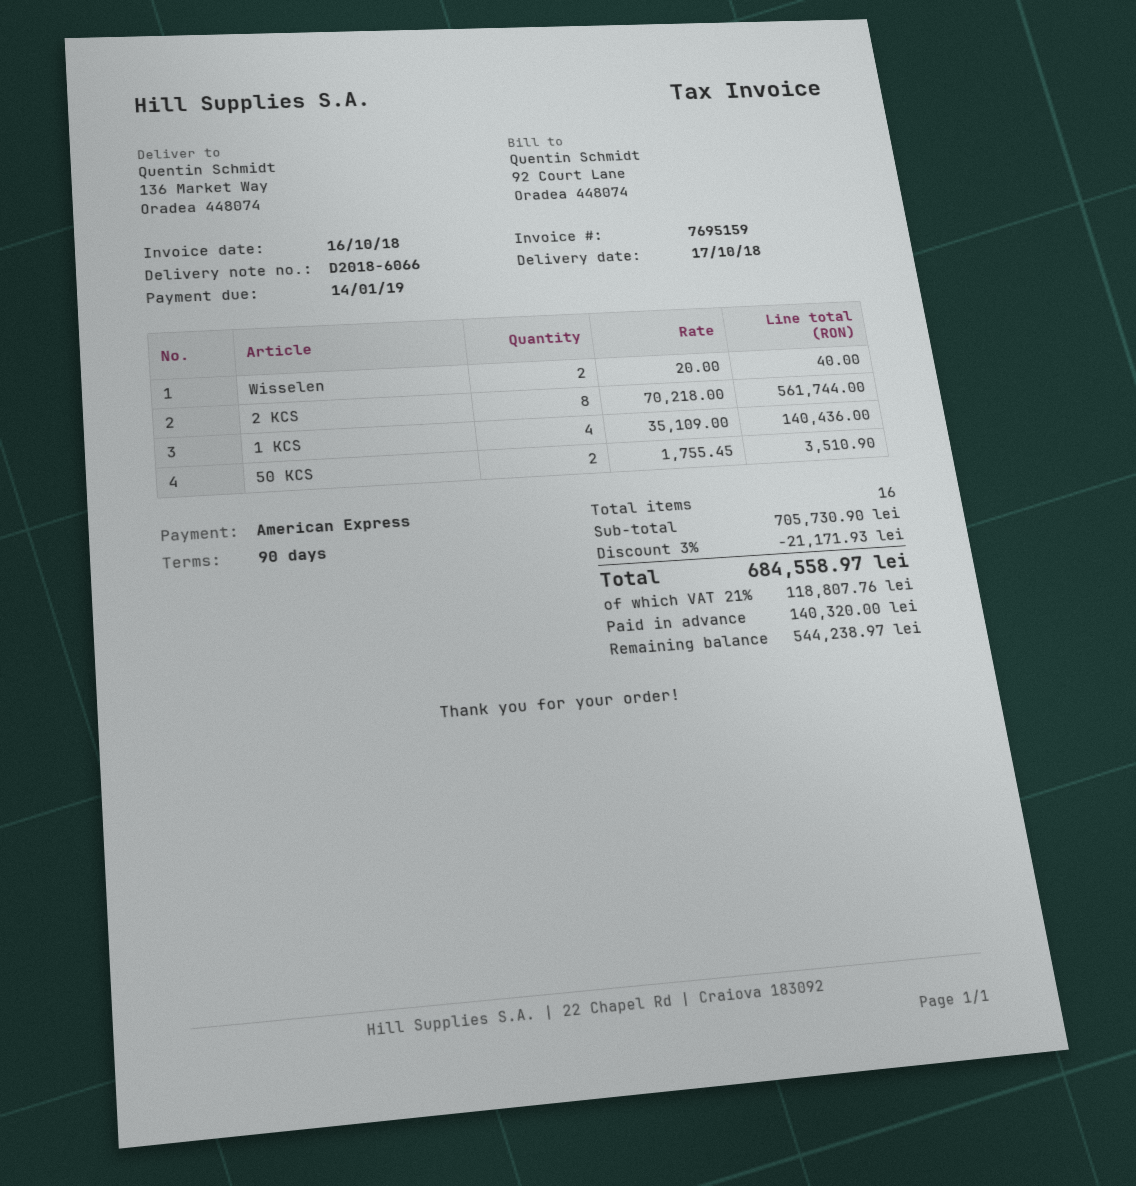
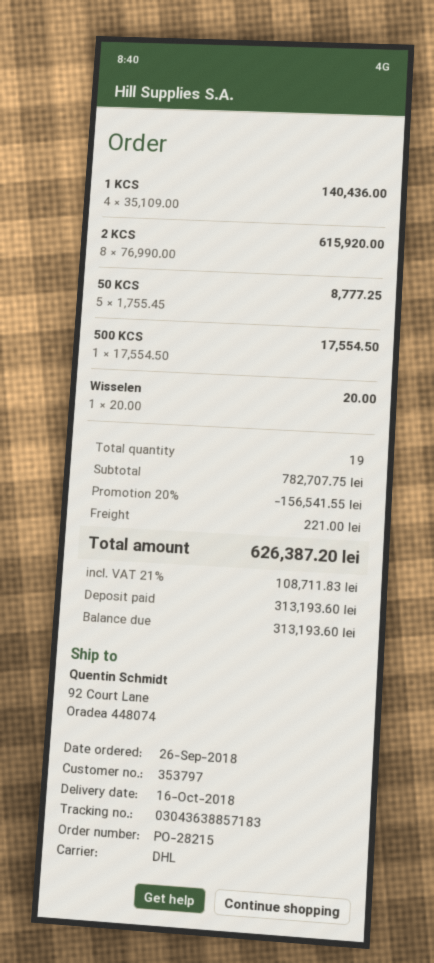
delivery date: 2018-10-17 -> 2018-10-16
ship to: 136 Market Way, Oradea 448074 -> 92 Court Lane, Oradea 448074
Wisselen: 2 x 20.00 = 40.00 -> 1 x 20.00 = 20.00
2 KCS: 8 x 70218.00 = 561744.00 -> 8 x 76990.00 = 615920.00
50 KCS: 2 x 1755.45 = 3510.90 -> 5 x 1755.45 = 8777.25
500 KCS: none -> 1 x 17554.50 = 17554.50
total quantity: 16 -> 19
subtotal: 705730.90 -> 782707.75
discount: 3% = 21171.93 -> 20% = 156541.55
shipping: none -> 221.00
tax: 21% = 118807.76 -> 21% = 108711.83
total: 684558.97 -> 626387.20
deposit: 140320.00 -> 313193.60
balance: 544238.97 -> 313193.60

